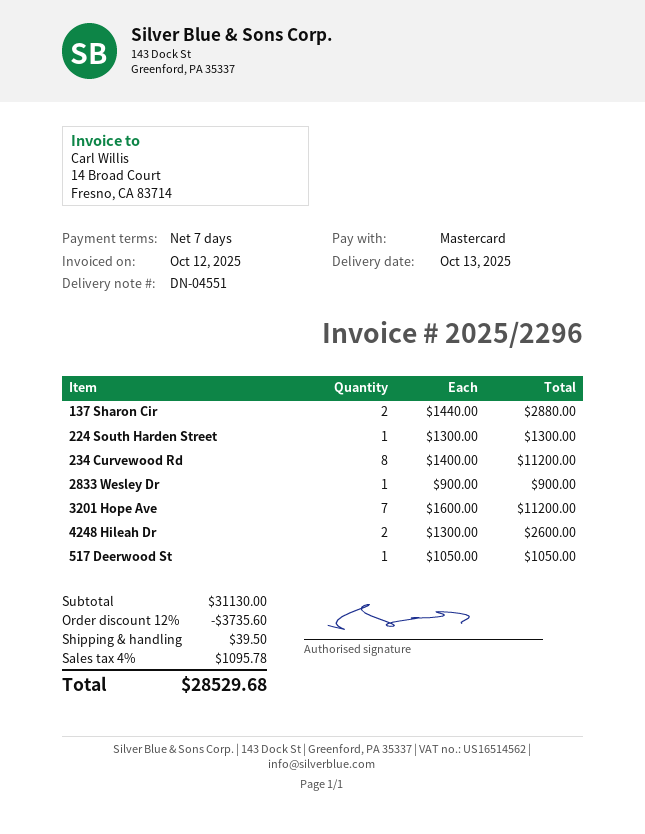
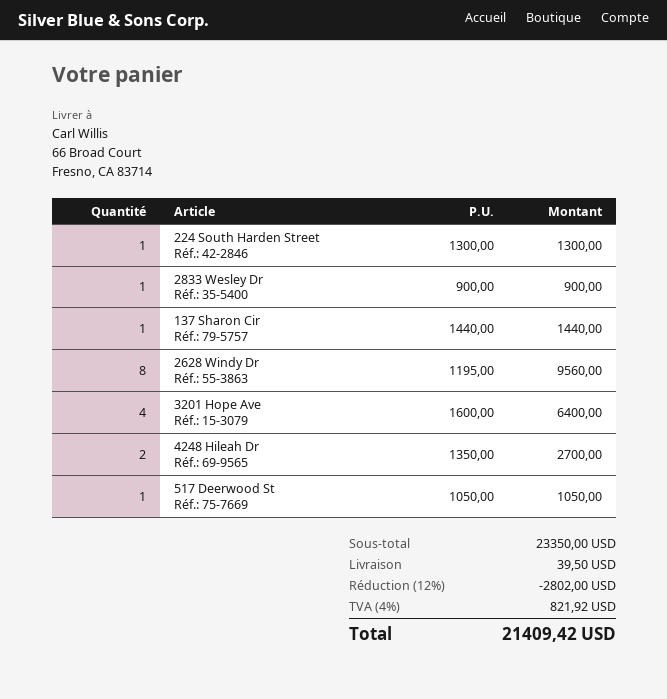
137 Sharon Cir: 2 x 1440.00 = 2880.00 -> 1 x 1440.00 = 1440.00
234 Curvewood Rd: 8 x 1400.00 = 11200.00 -> none
3201 Hope Ave: 7 x 1600.00 = 11200.00 -> 4 x 1600.00 = 6400.00
4248 Hileah Dr: 2 x 1300.00 = 2600.00 -> 2 x 1350.00 = 2700.00
2628 Windy Dr: none -> 8 x 1195.00 = 9560.00
subtotal: 31130.00 -> 23350.00
discount: 12% = 3735.60 -> 12% = 2802.00
tax: 4% = 1095.78 -> 4% = 821.92
total: 28529.68 -> 21409.42

